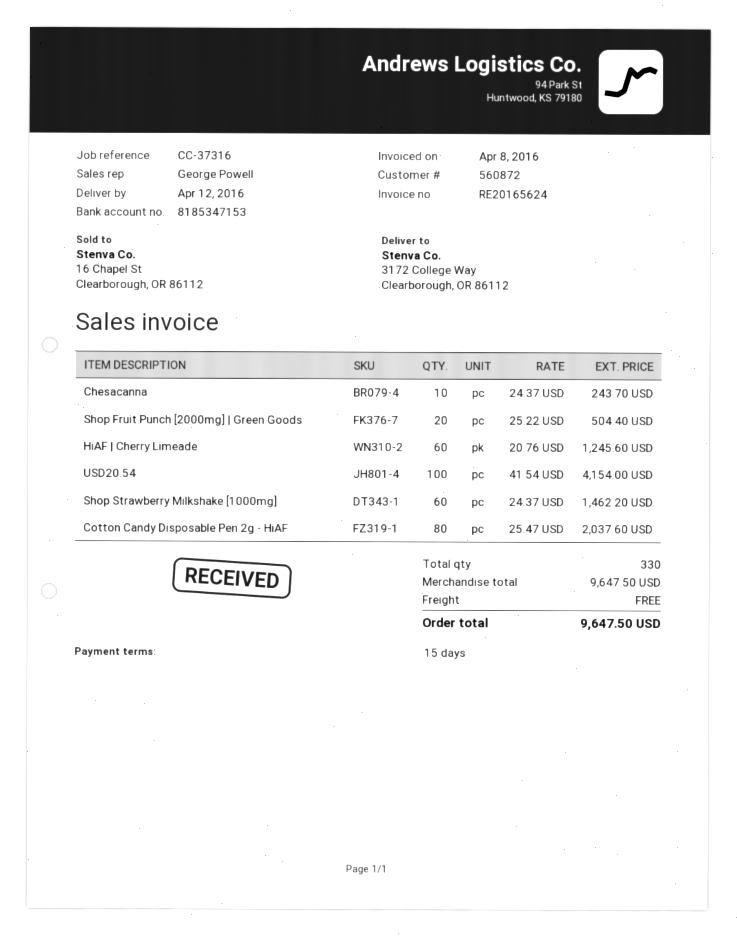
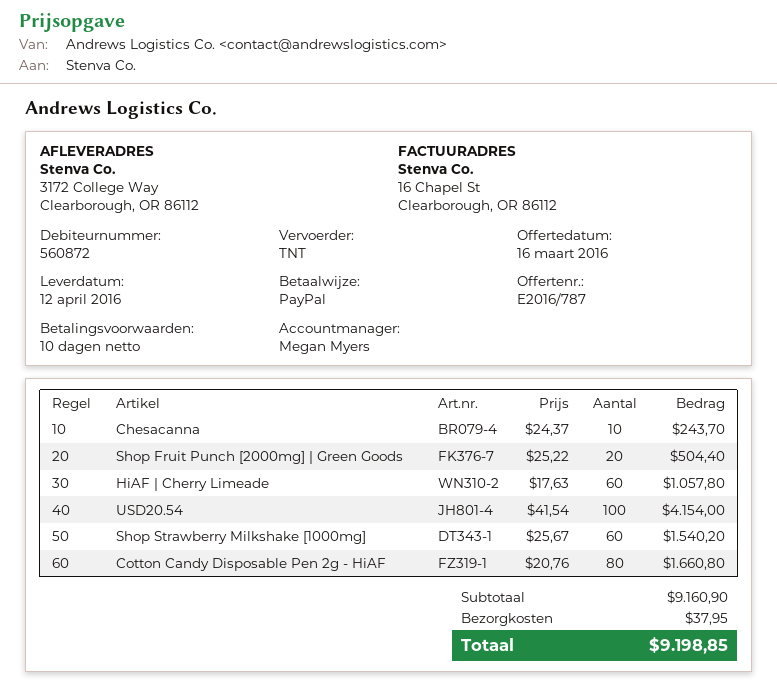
payment terms: 15 days -> 10 days
sales rep: George Powell -> Megan Myers
HiAF | Cherry Limeade: 60 x 20.76 = 1245.60 -> 60 x 17.63 = 1057.80
Shop Strawberry Milkshake [1000mg]: 60 x 24.37 = 1462.20 -> 60 x 25.67 = 1540.20
Cotton Candy Disposable Pen 2g - HiAF: 80 x 25.47 = 2037.60 -> 80 x 20.76 = 1660.80
subtotal: 9647.50 -> 9160.90
shipping: 0.00 -> 37.95
total: 9647.50 -> 9198.85

